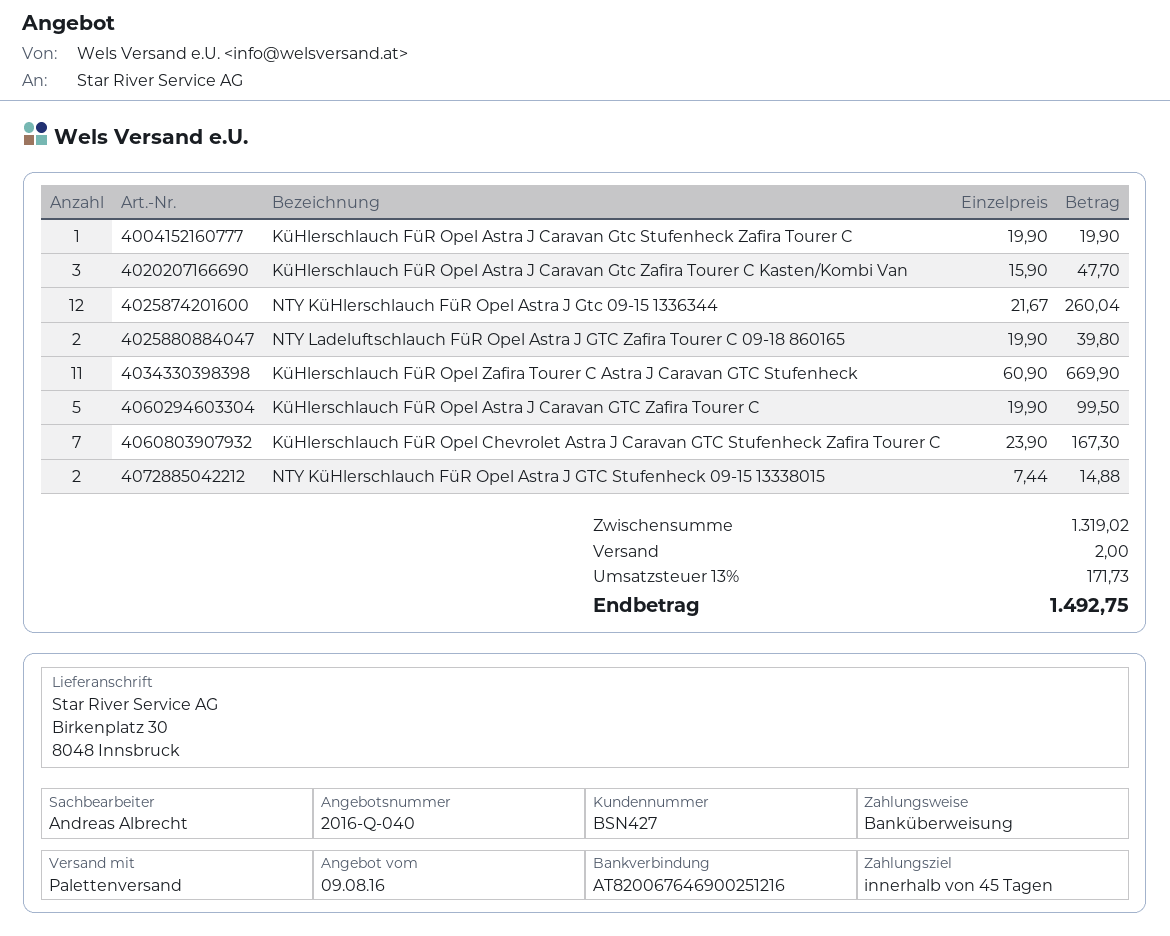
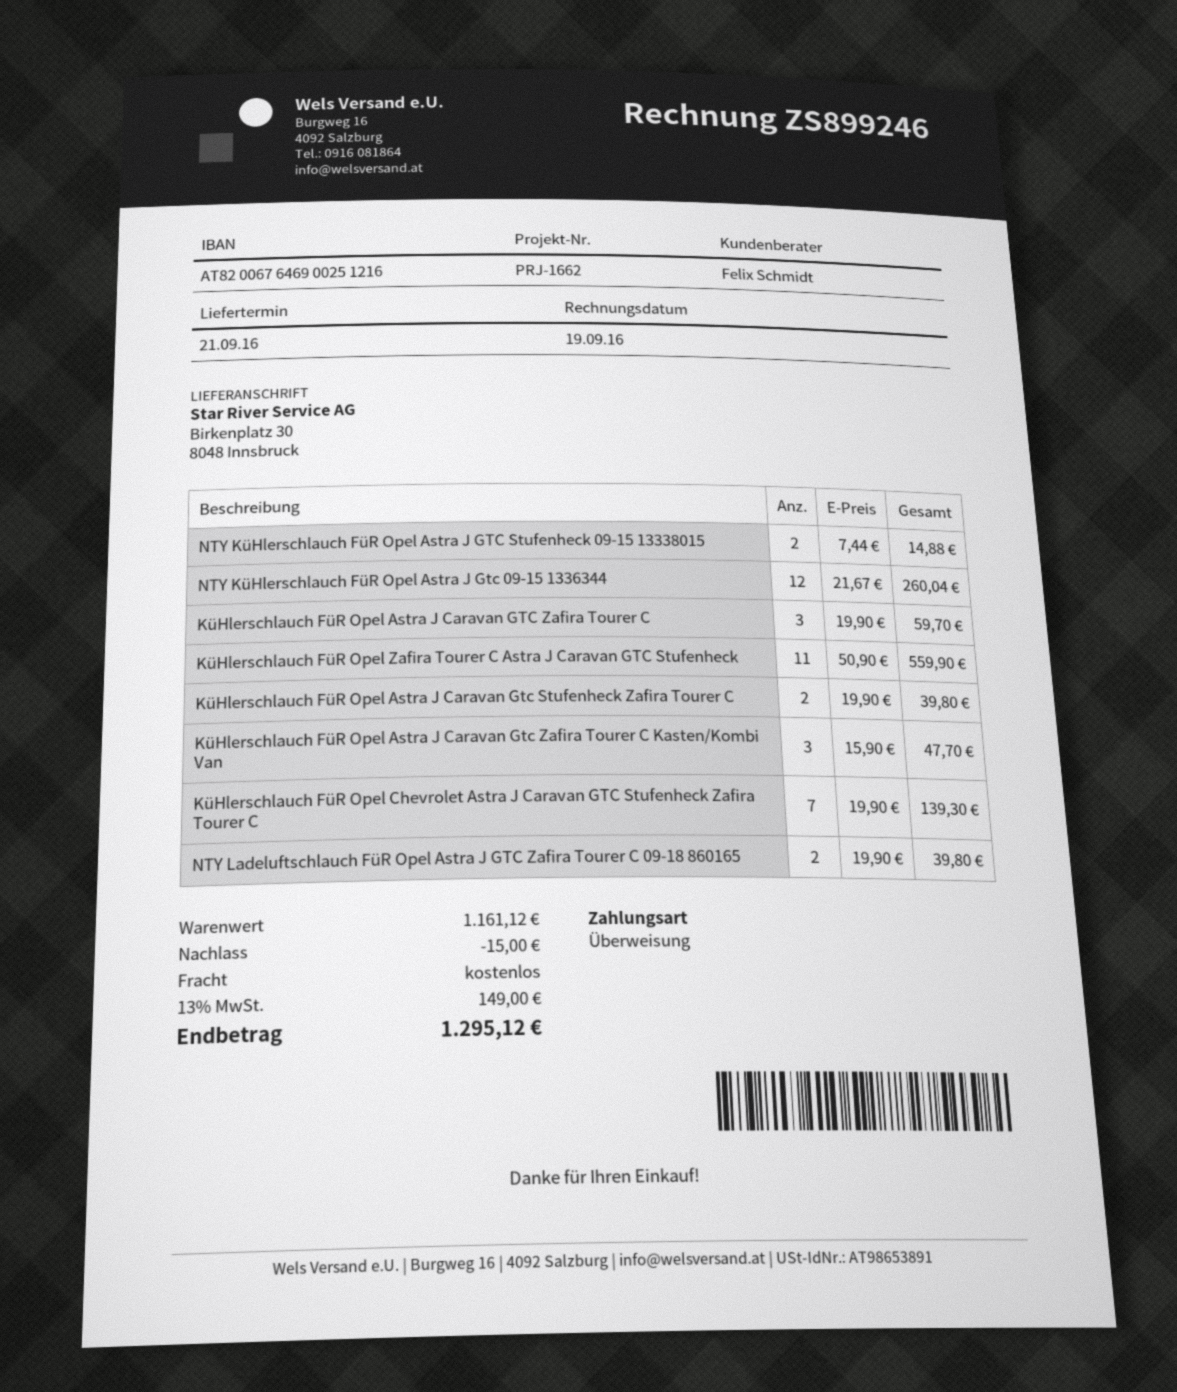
sales rep: Andreas Albrecht -> Felix Schmidt
KüHlerschlauch FüR Opel Astra J Caravan Gtc Stufenheck Zafira Tourer C: 1 x 19.90 = 19.90 -> 2 x 19.90 = 39.80
KüHlerschlauch FüR Opel Zafira Tourer C Astra J Caravan GTC Stufenheck: 11 x 60.90 = 669.90 -> 11 x 50.90 = 559.90
KüHlerschlauch FüR Opel Astra J Caravan GTC Zafira Tourer C: 5 x 19.90 = 99.50 -> 3 x 19.90 = 59.70
KüHlerschlauch FüR Opel Chevrolet Astra J Caravan GTC Stufenheck Zafira Tourer C: 7 x 23.90 = 167.30 -> 7 x 19.90 = 139.30
subtotal: 1319.02 -> 1161.12
discount: none -> 15.00
shipping: 2.00 -> 0.00
tax: 13% = 171.73 -> 13% = 149.00
total: 1492.75 -> 1295.12

